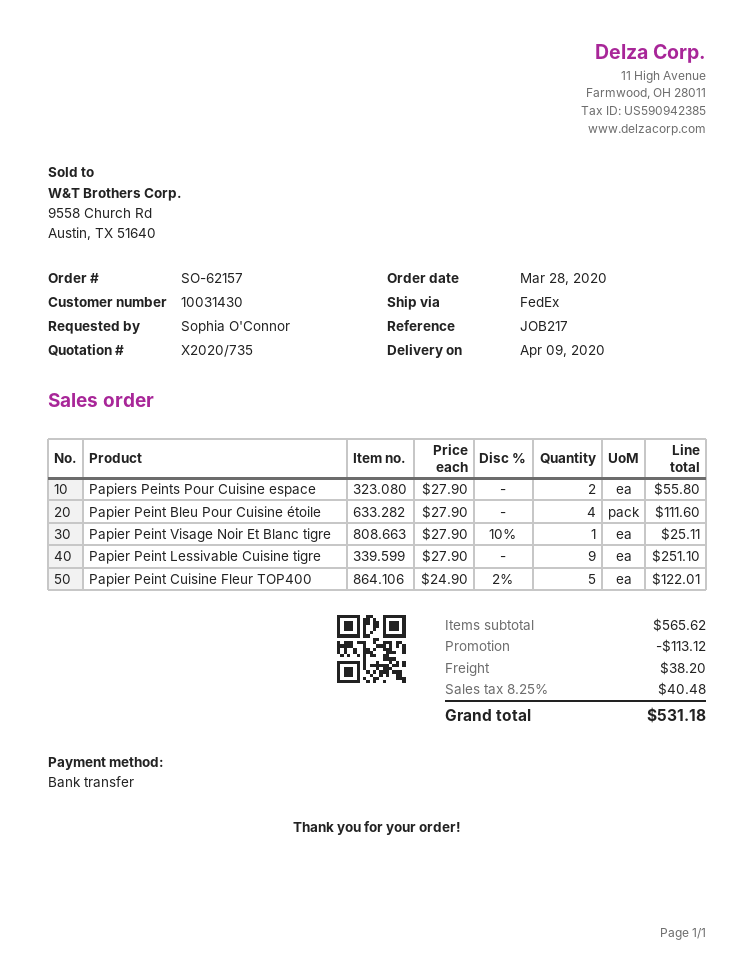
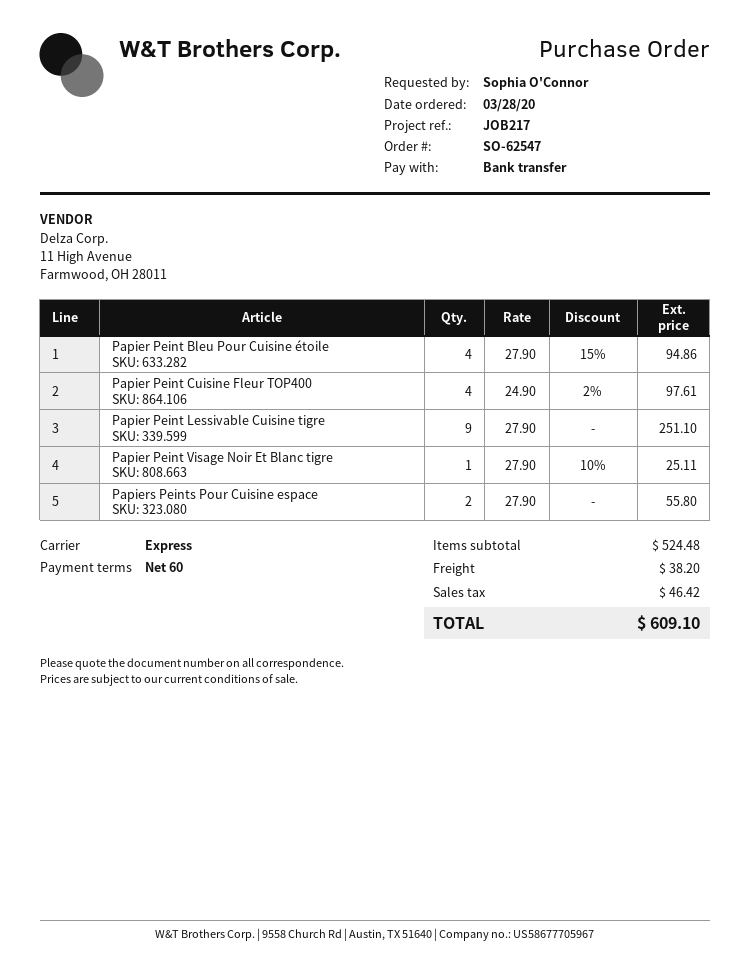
order number: SO-62157 -> SO-62547
shipping method: FedEx -> express
Papier Peint Bleu Pour Cuisine étoile: 4 x 27.90 = 111.60 -> 4 x 27.90 - 15% = 94.86
Papier Peint Cuisine Fleur TOP400: 5 x 24.90 - 2% = 122.01 -> 4 x 24.90 - 2% = 97.61
subtotal: 565.62 -> 524.48
discount: 113.12 -> none
tax: 40.48 -> 46.42
total: 531.18 -> 609.10

